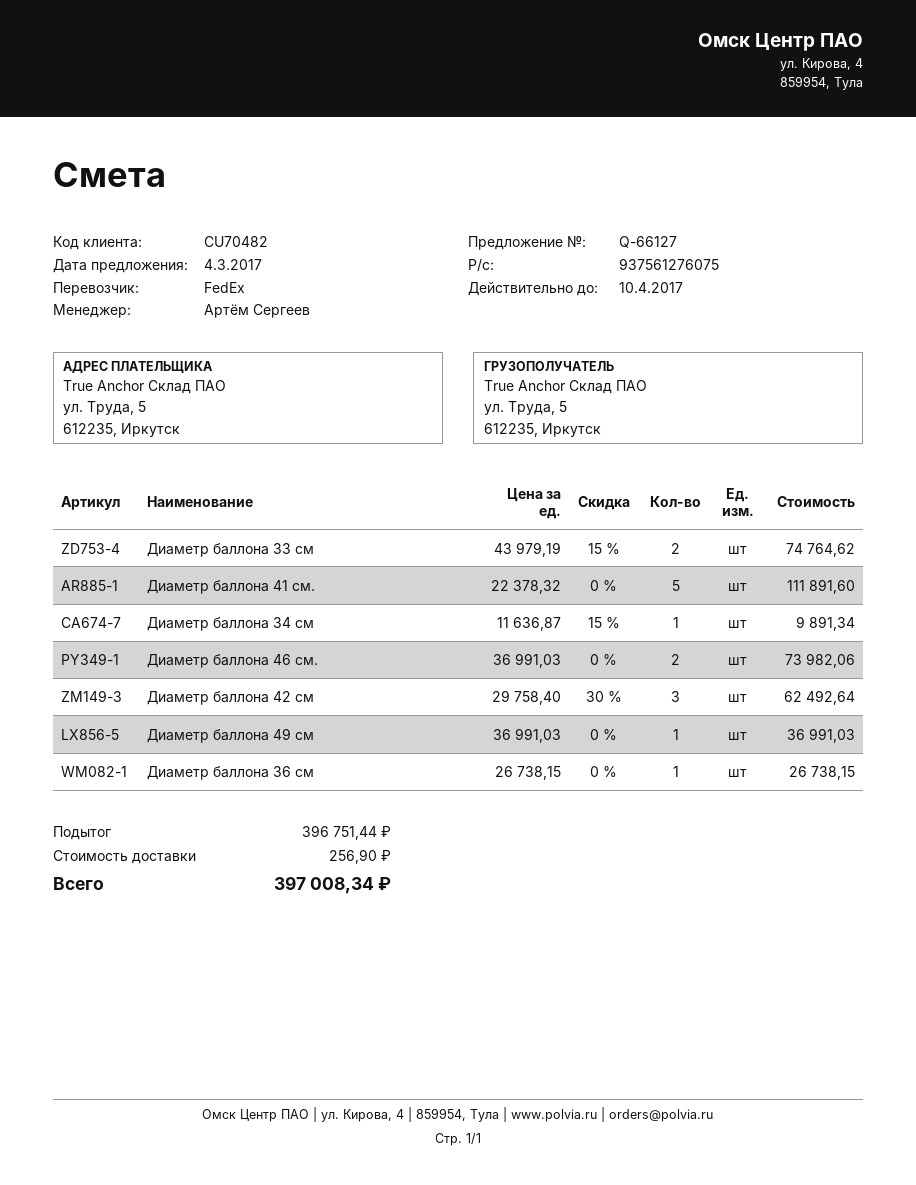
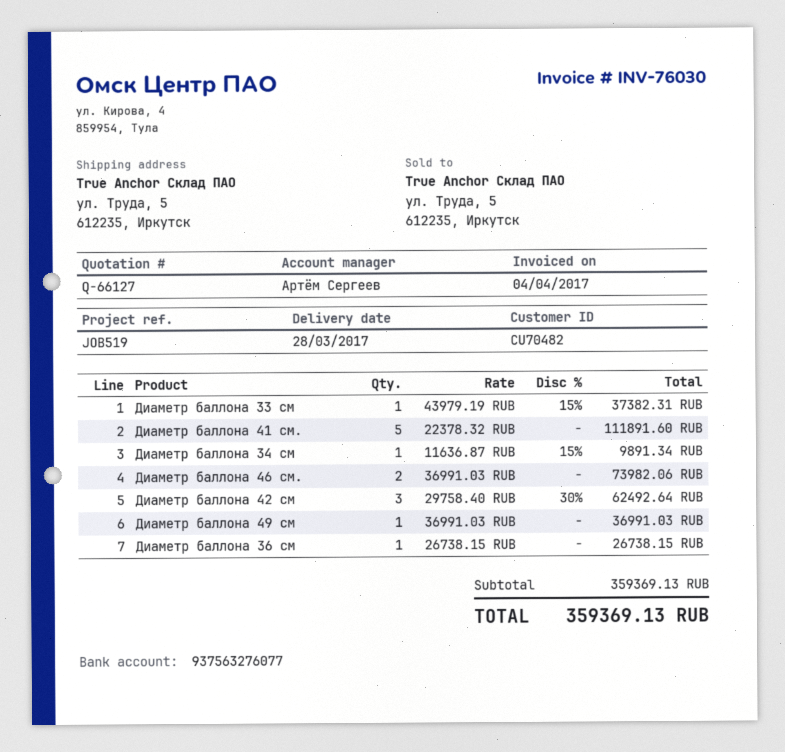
bank account: 937561276075 -> 937563276077
Диаметр баллона 33 см: 2 x 43979.19 - 15% = 74764.62 -> 1 x 43979.19 - 15% = 37382.31
subtotal: 396751.44 -> 359369.13
shipping: 256.90 -> none
total: 397008.34 -> 359369.13

